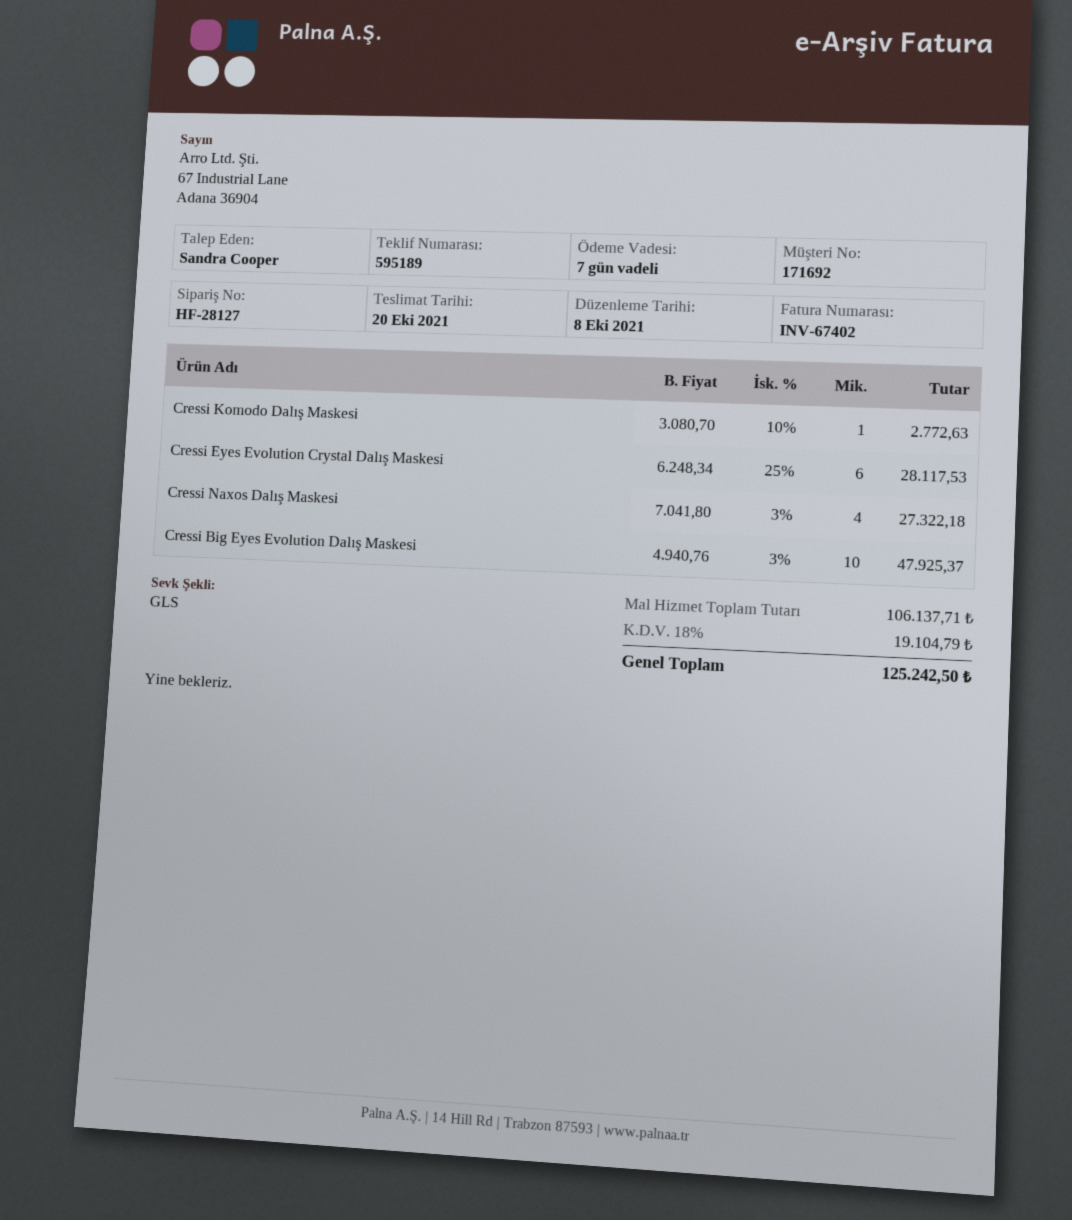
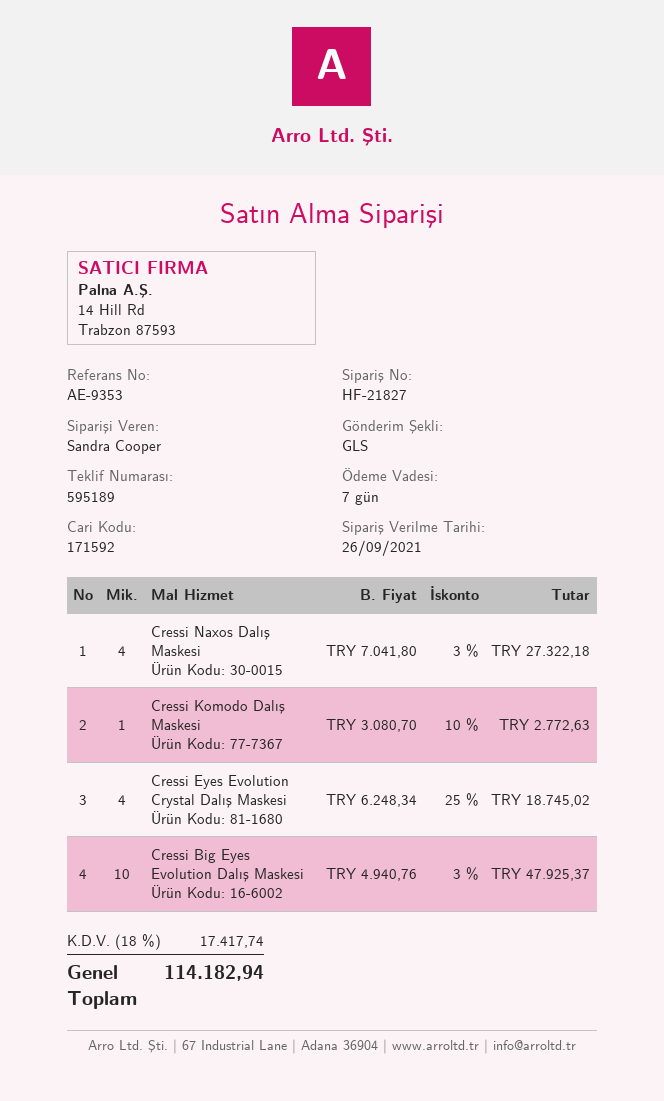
order number: HF-28127 -> HF-21827
customer number: 171692 -> 171592
Cressi Eyes Evolution Crystal Dalış Maskesi: 6 x 6248.34 - 25% = 28117.53 -> 4 x 6248.34 - 25% = 18745.02
tax: 18% = 19104.79 -> 18% = 17417.74
total: 125242.50 -> 114182.94

